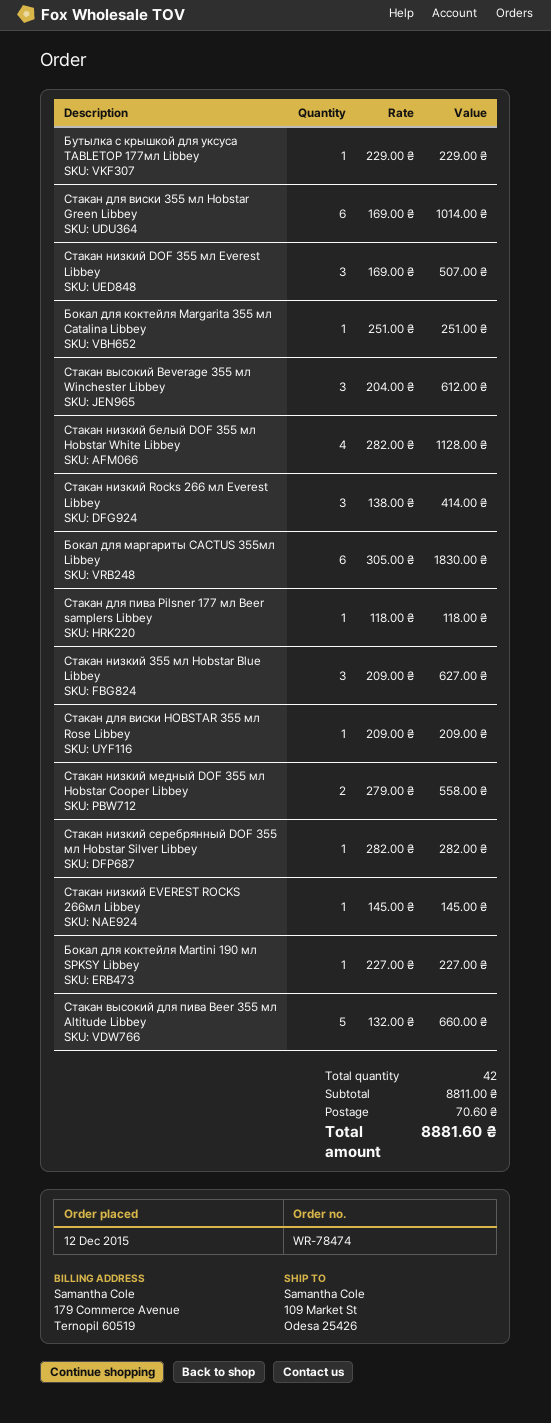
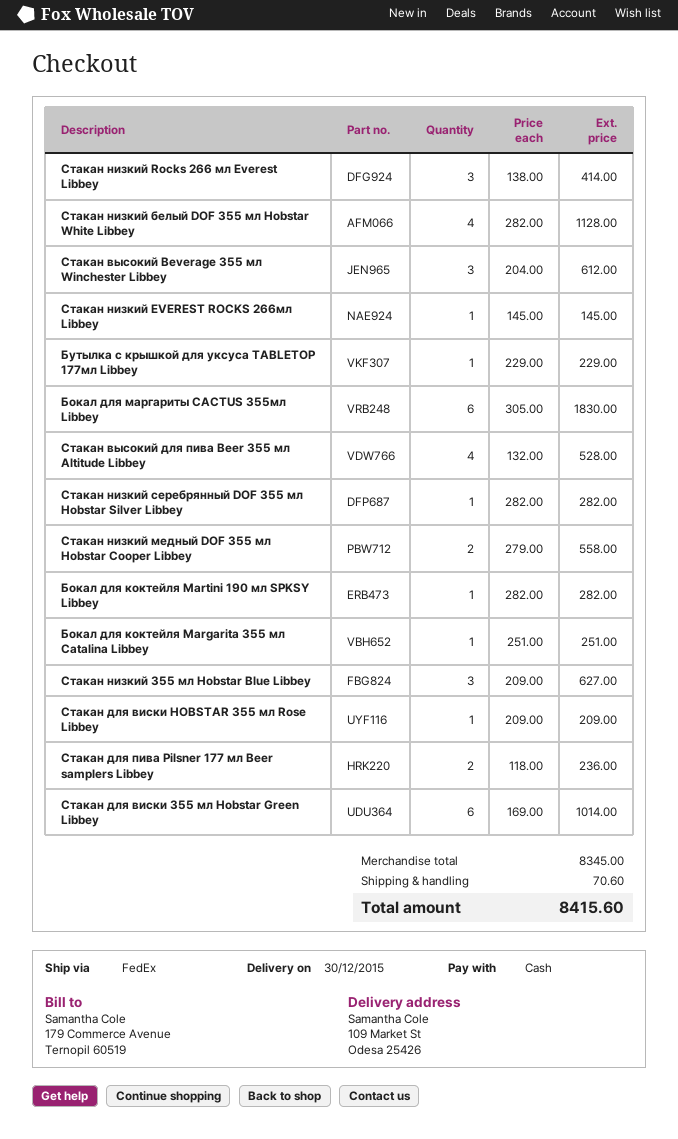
Стакан низкий DOF 355 мл Everest Libbey: 3 x 169.00 = 507.00 -> none
Стакан для пива Pilsner 177 мл Beer samplers Libbey: 1 x 118.00 = 118.00 -> 2 x 118.00 = 236.00
Бокал для коктейля Martini 190 мл SPKSY Libbey: 1 x 227.00 = 227.00 -> 1 x 282.00 = 282.00
Стакан высокий для пива Beer 355 мл Altitude Libbey: 5 x 132.00 = 660.00 -> 4 x 132.00 = 528.00
subtotal: 8811.00 -> 8345.00
total: 8881.60 -> 8415.60

